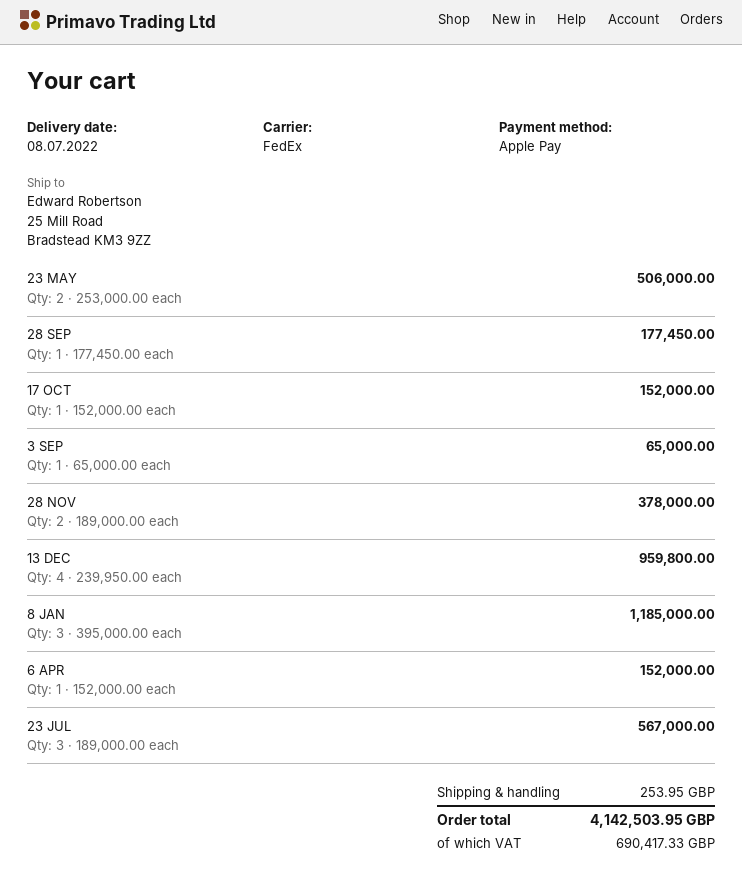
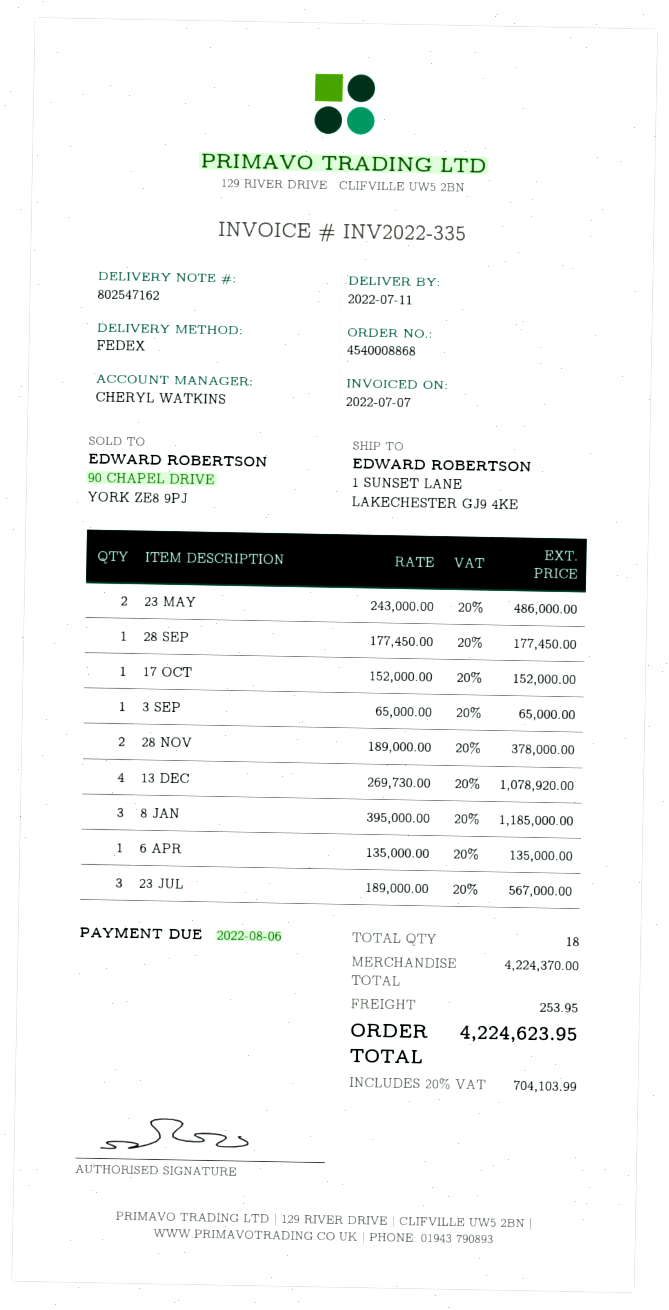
delivery date: 2022-07-08 -> 2022-07-11
ship to: 25 Mill Road, Bradstead KM3 9ZZ -> 1 SUNSET LANE, LAKECHESTER GJ9 4KE
23 MAY: 2 x 253000.00 = 506000.00 -> 2 x 243000.00 = 486000.00
13 DEC: 4 x 239950.00 = 959800.00 -> 4 x 269730.00 = 1078920.00
6 APR: 1 x 152000.00 = 152000.00 -> 1 x 135000.00 = 135000.00
tax: 690417.33 -> 704103.99
total: 4142503.95 -> 4224623.95

